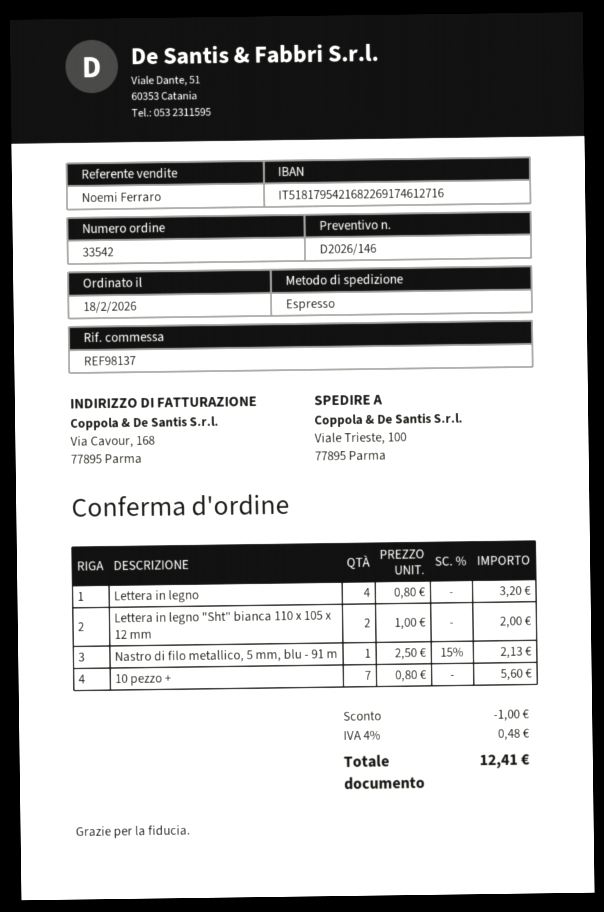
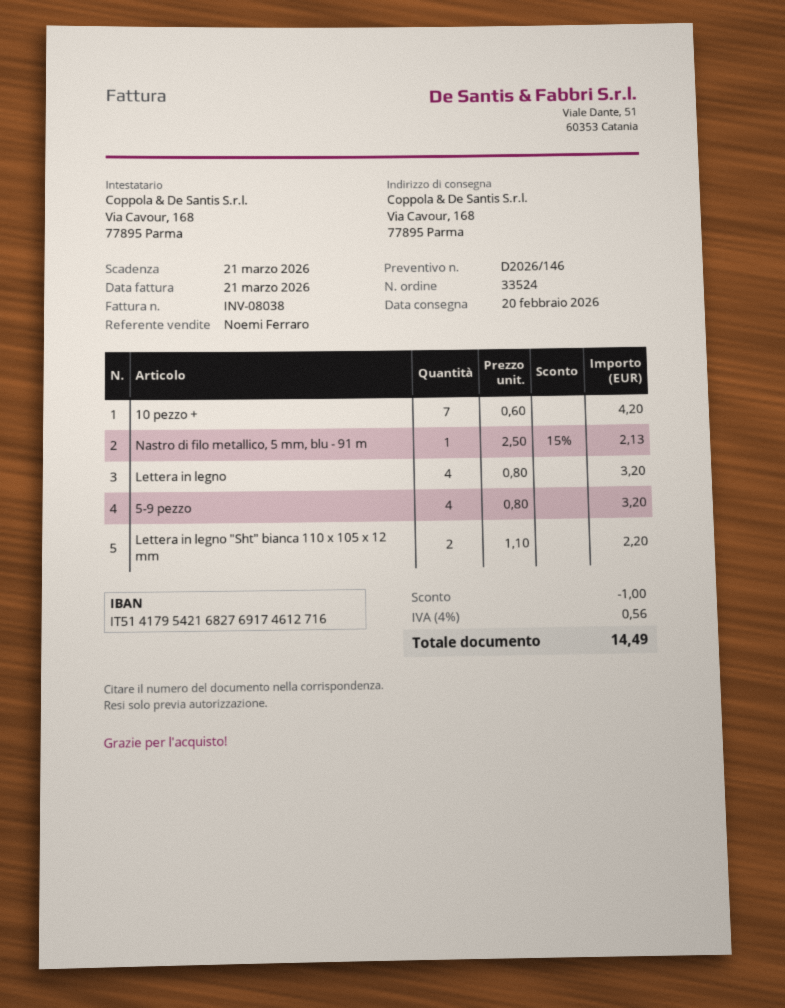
order number: 33542 -> 33524
bank account: IT5181795421682269174612716 -> IT5141795421682769174612716
ship to: Viale Trieste, 100, 77895 Parma -> Via Cavour, 168, 77895 Parma
Lettera in legno "Sht" bianca 110 x 105 x 12 mm: 2 x 1.00 = 2.00 -> 2 x 1.10 = 2.20
10 pezzo +: 7 x 0.80 = 5.60 -> 7 x 0.60 = 4.20
5-9 pezzo: none -> 4 x 0.80 = 3.20
tax: 4% = 0.48 -> 4% = 0.56
total: 12.41 -> 14.49

